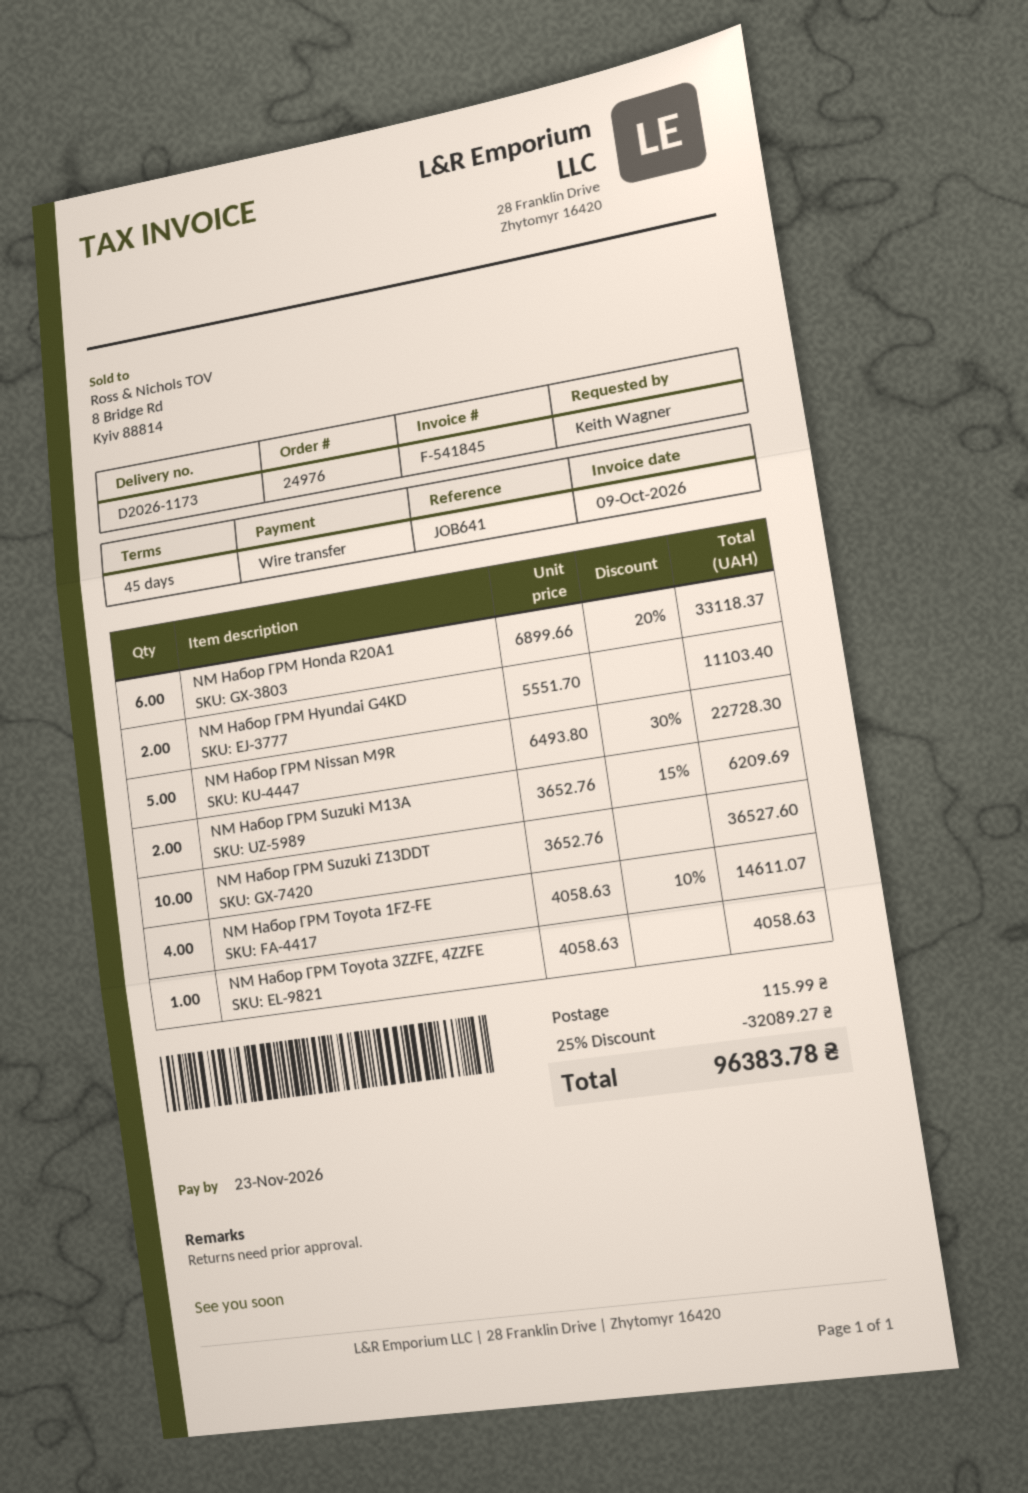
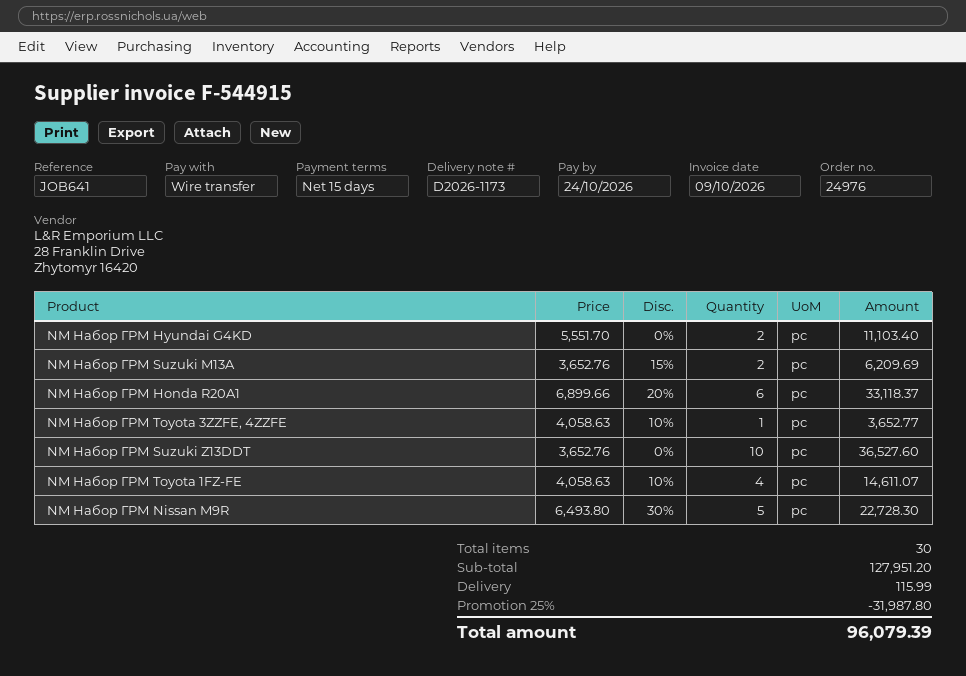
invoice number: F-541845 -> F-544915
payment terms: 45 days -> 15 days
due date: 2026-11-23 -> 2026-10-24
NM Набор ГРМ Toyota 3ZZFE, 4ZZFE: 1 x 4058.63 = 4058.63 -> 1 x 4058.63 - 10% = 3652.77
discount: 25% = 32089.27 -> 25% = 31987.80
total: 96383.78 -> 96079.39

